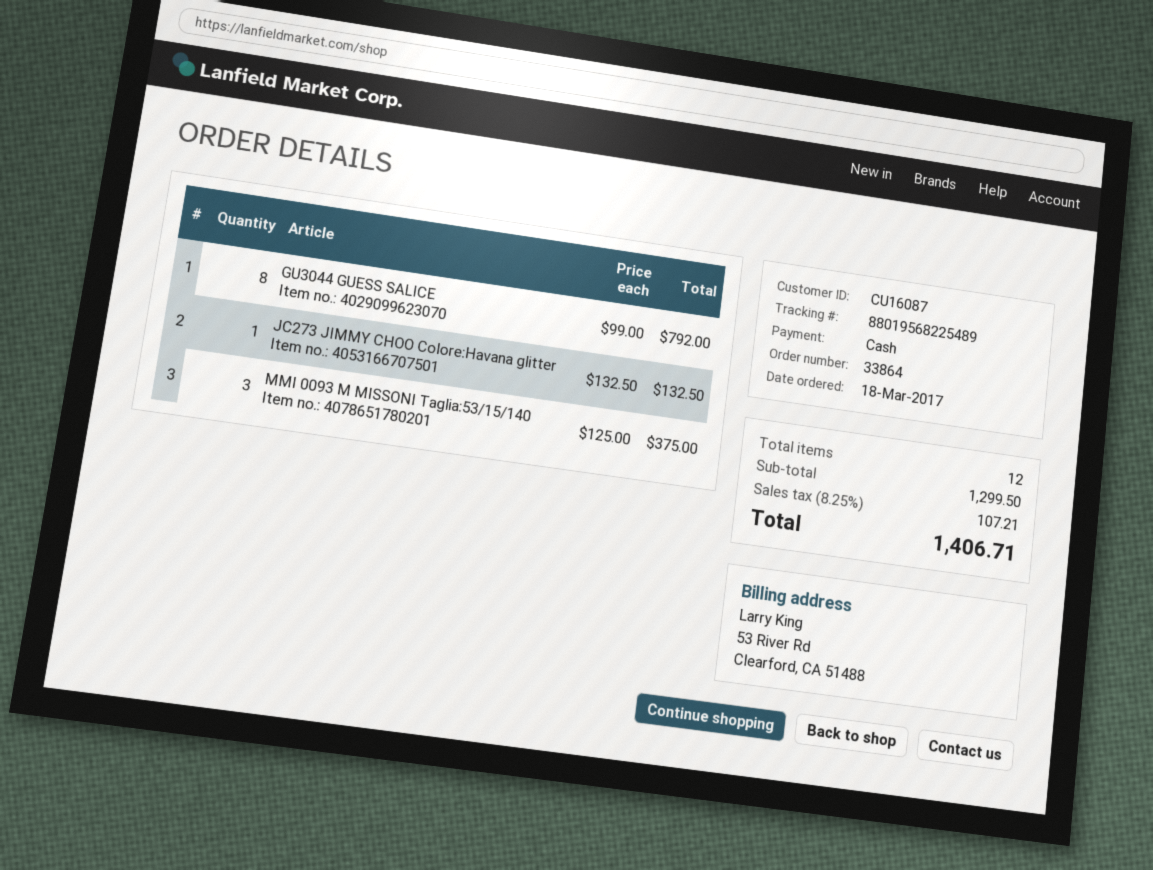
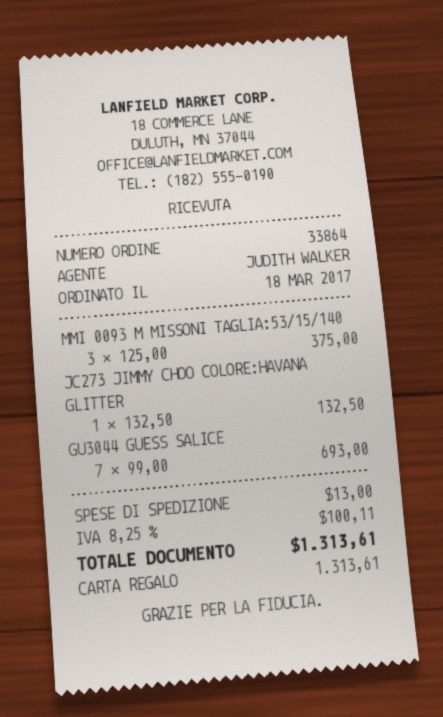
payment method: cash -> gift card
GU3044 GUESS SALICE: 8 x 99.00 = 792.00 -> 7 x 99.00 = 693.00
shipping: none -> 13.00
tax: 8.25% = 107.21 -> 8.25% = 100.11
total: 1406.71 -> 1313.61

